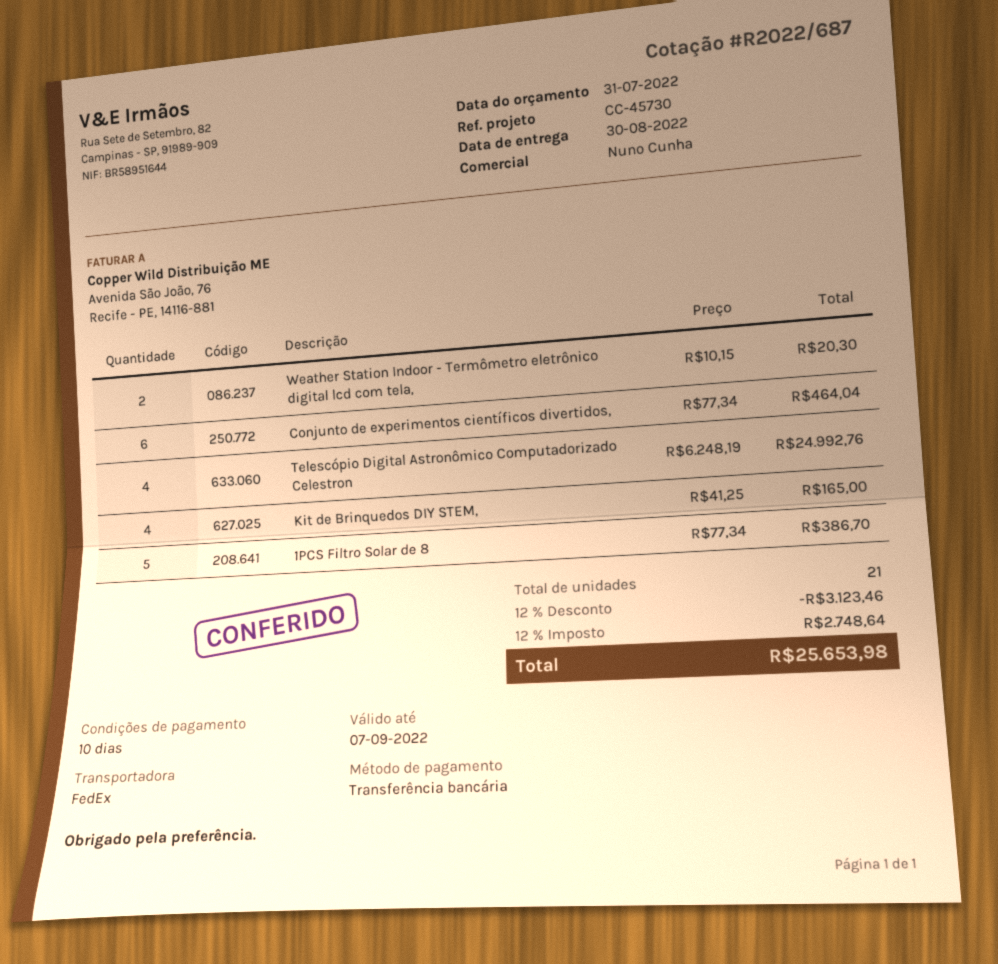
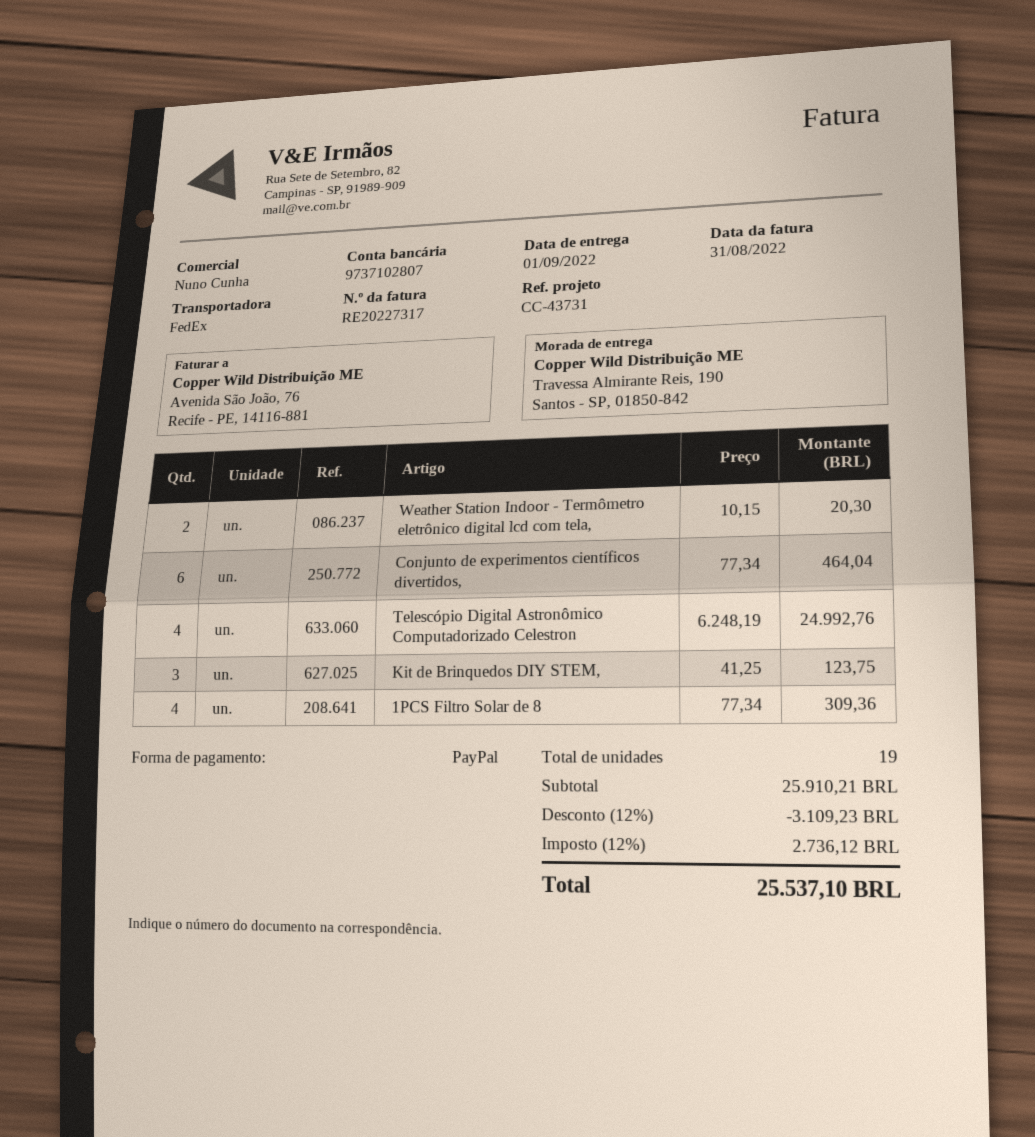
delivery date: 2022-08-30 -> 2022-09-01
reference: CC-45730 -> CC-43731
payment method: bank transfer -> PayPal
Kit de Brinquedos DIY STEM,: 4 x 41.25 = 165.00 -> 3 x 41.25 = 123.75
1PCS Filtro Solar de 8: 5 x 77.34 = 386.70 -> 4 x 77.34 = 309.36
total quantity: 21 -> 19
discount: 12% = 3123.46 -> 12% = 3109.23
tax: 12% = 2748.64 -> 12% = 2736.12
total: 25653.98 -> 25537.10

